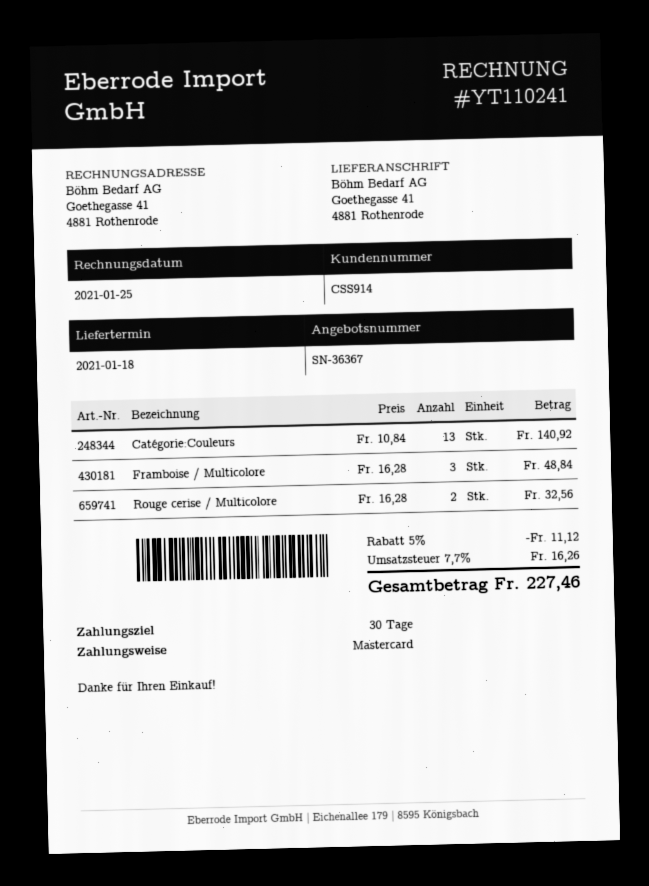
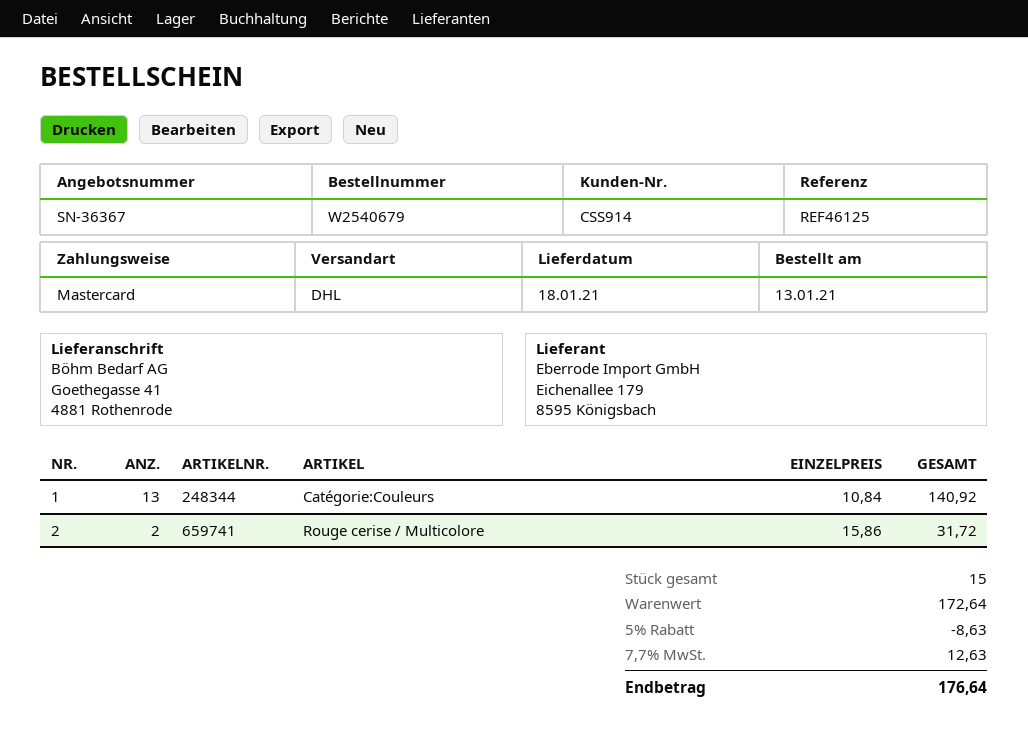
Framboise / Multicolore: 3 x 16.28 = 48.84 -> none
Rouge cerise / Multicolore: 2 x 16.28 = 32.56 -> 2 x 15.86 = 31.72
discount: 5% = 11.12 -> 5% = 8.63
tax: 7.7% = 16.26 -> 7.7% = 12.63
total: 227.46 -> 176.64

